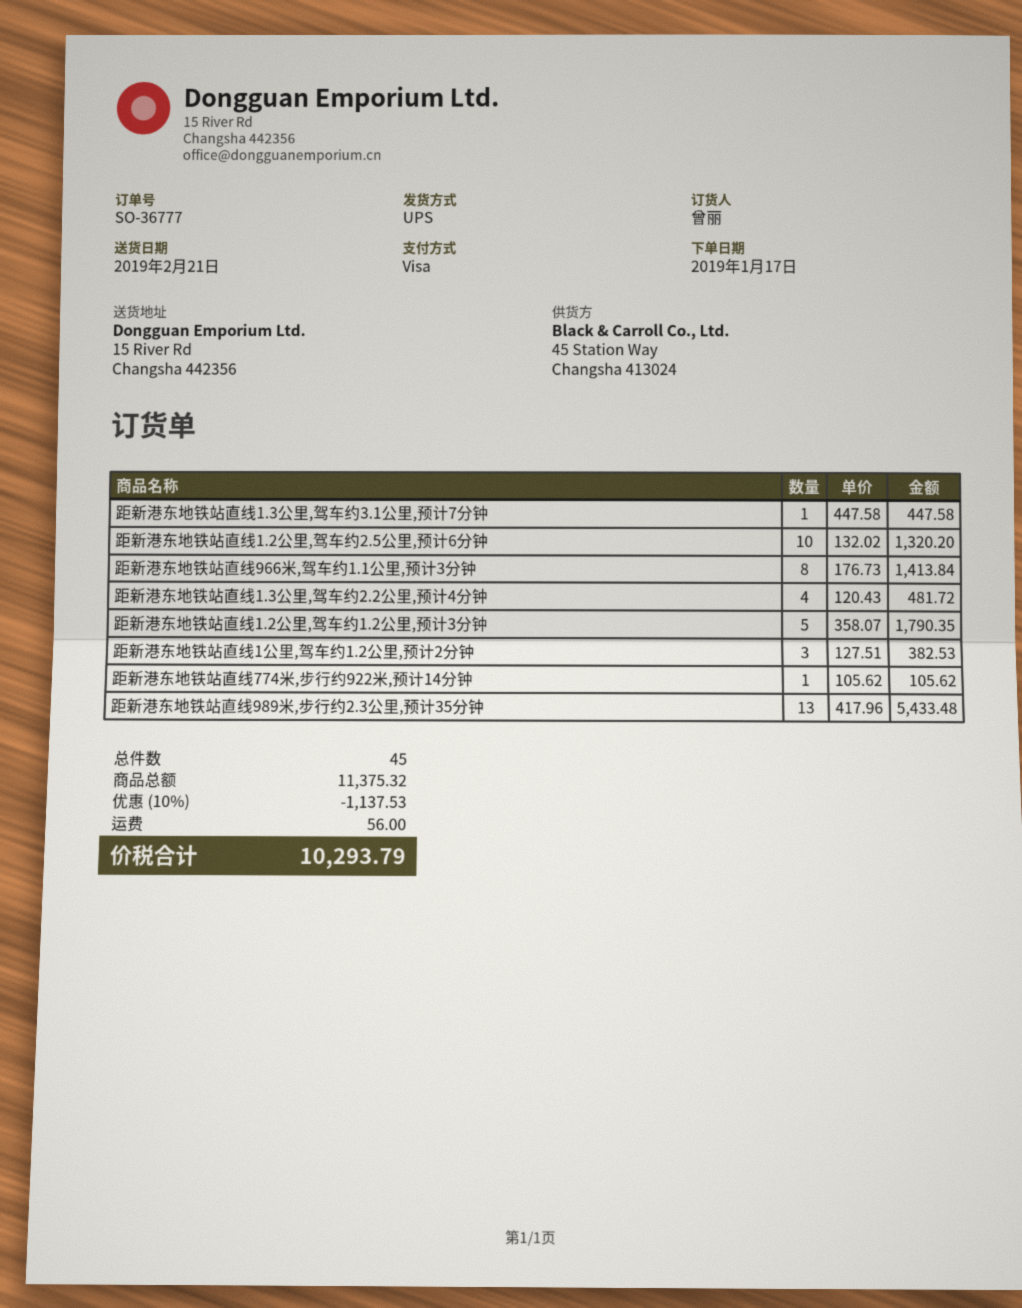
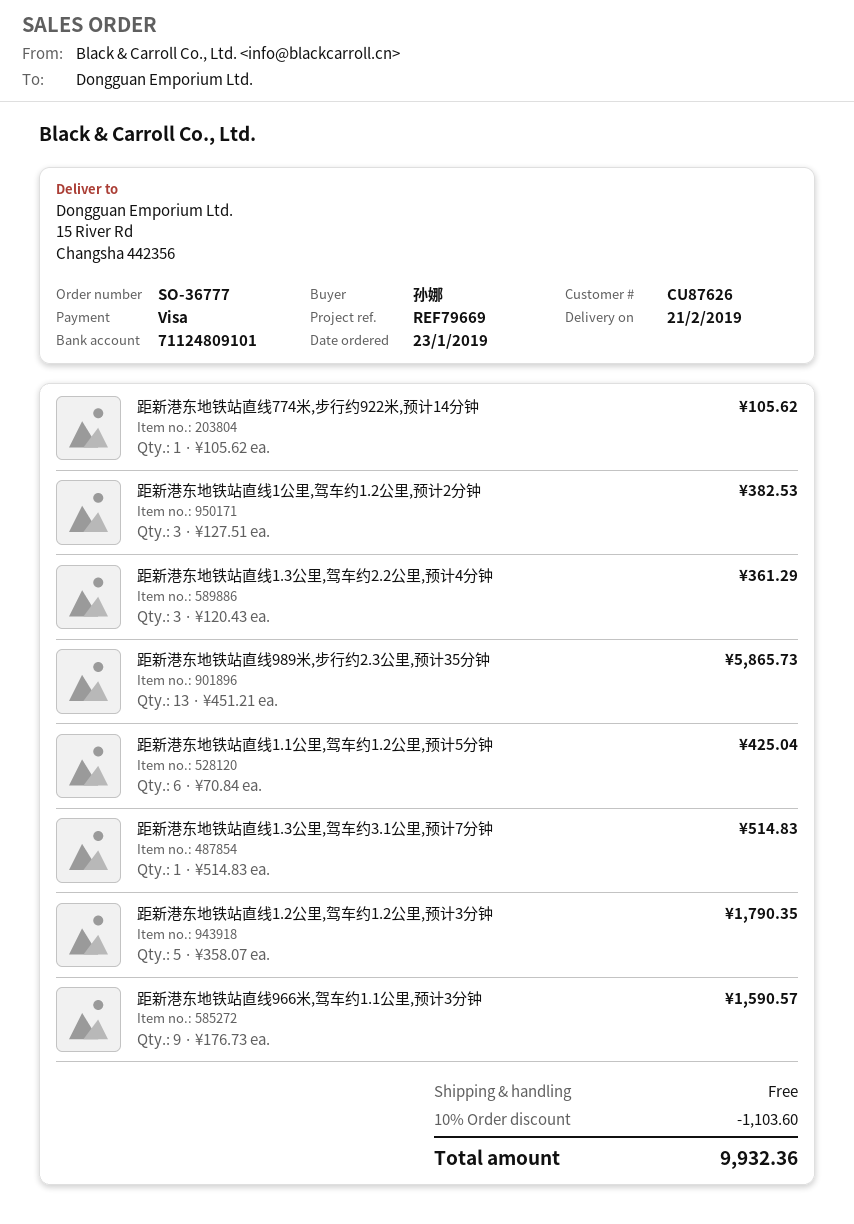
order date: 2019-01-17 -> 2019-01-23
ordered by: 曾丽 -> 孙娜
距新港东地铁站直线1.3公里,驾车约3.1公里,预计7分钟: 1 x 447.58 = 447.58 -> 1 x 514.83 = 514.83
距新港东地铁站直线1.2公里,驾车约2.5公里,预计6分钟: 10 x 132.02 = 1320.20 -> none
距新港东地铁站直线966米,驾车约1.1公里,预计3分钟: 8 x 176.73 = 1413.84 -> 9 x 176.73 = 1590.57
距新港东地铁站直线1.3公里,驾车约2.2公里,预计4分钟: 4 x 120.43 = 481.72 -> 3 x 120.43 = 361.29
距新港东地铁站直线989米,步行约2.3公里,预计35分钟: 13 x 417.96 = 5433.48 -> 13 x 451.21 = 5865.73
距新港东地铁站直线1.1公里,驾车约1.2公里,预计5分钟: none -> 6 x 70.84 = 425.04
discount: 10% = 1137.53 -> 10% = 1103.60
shipping: 56.00 -> 0.00
total: 10293.79 -> 9932.36

